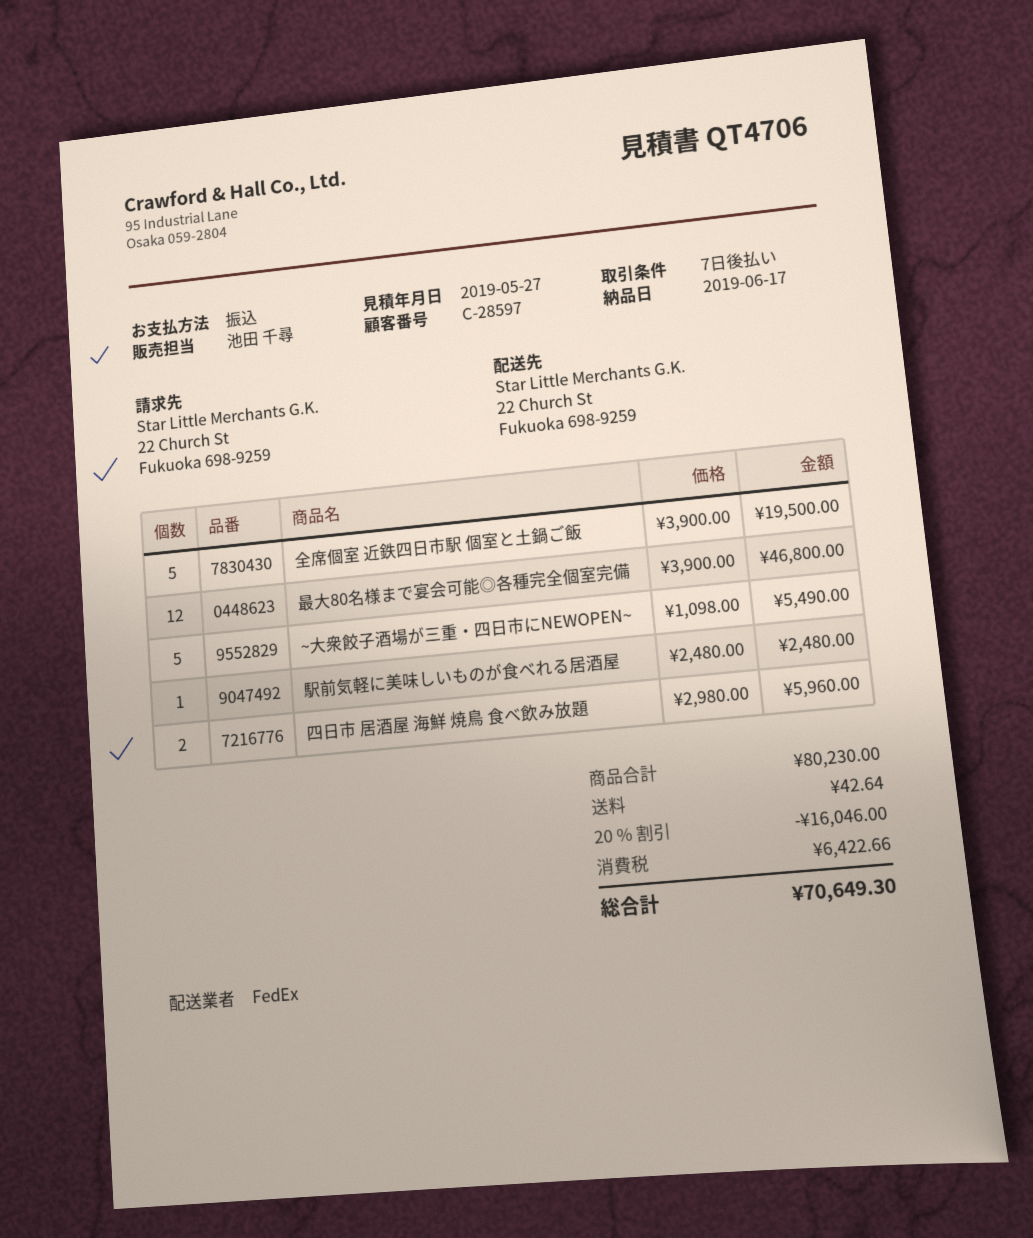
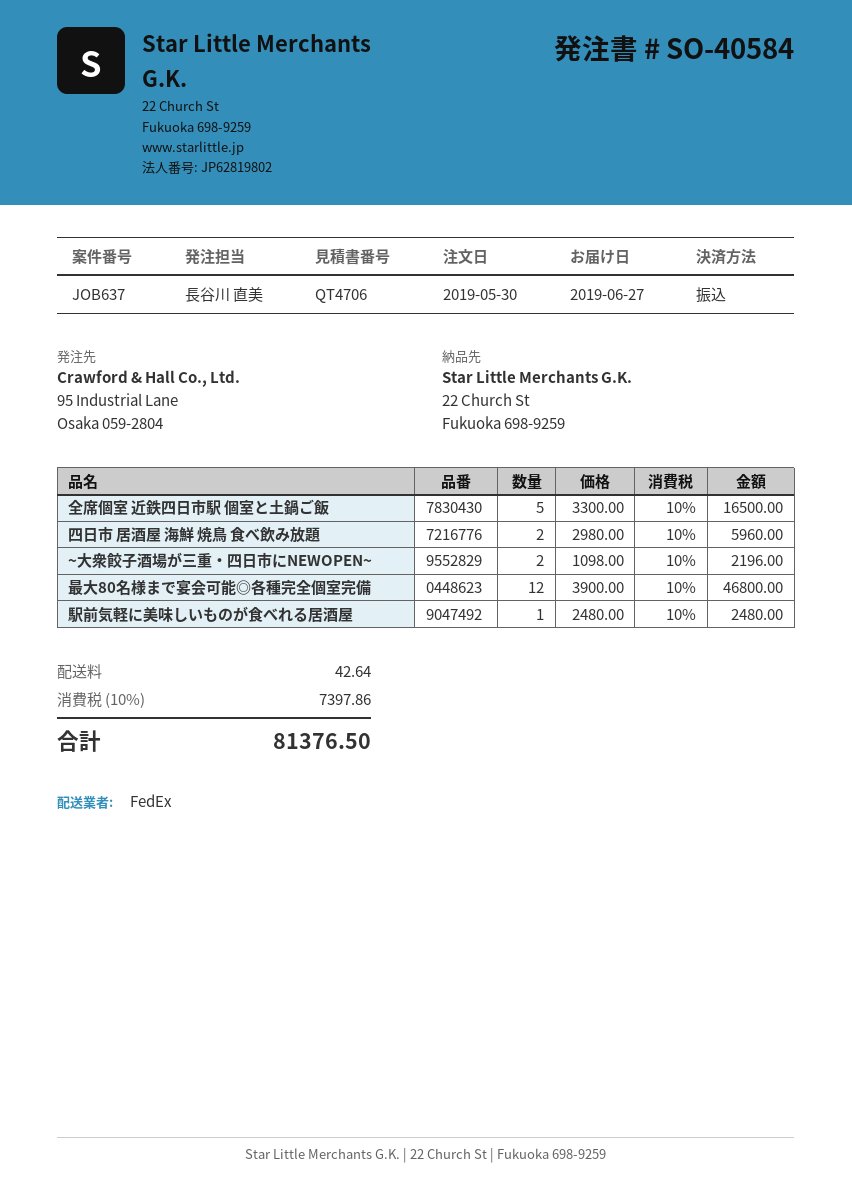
delivery date: 2019-06-17 -> 2019-06-27
全席個室 近鉄四日市駅 個室と土鍋ご飯: 5 x 3900.00 = 19500.00 -> 5 x 3300.00 = 16500.00
~大衆餃子酒場が三重・四日市にNEWOPEN~: 5 x 1098.00 = 5490.00 -> 2 x 1098.00 = 2196.00
discount: 20% = 16046.00 -> none
tax: 6422.66 -> 7397.86
total: 70649.30 -> 81376.50

